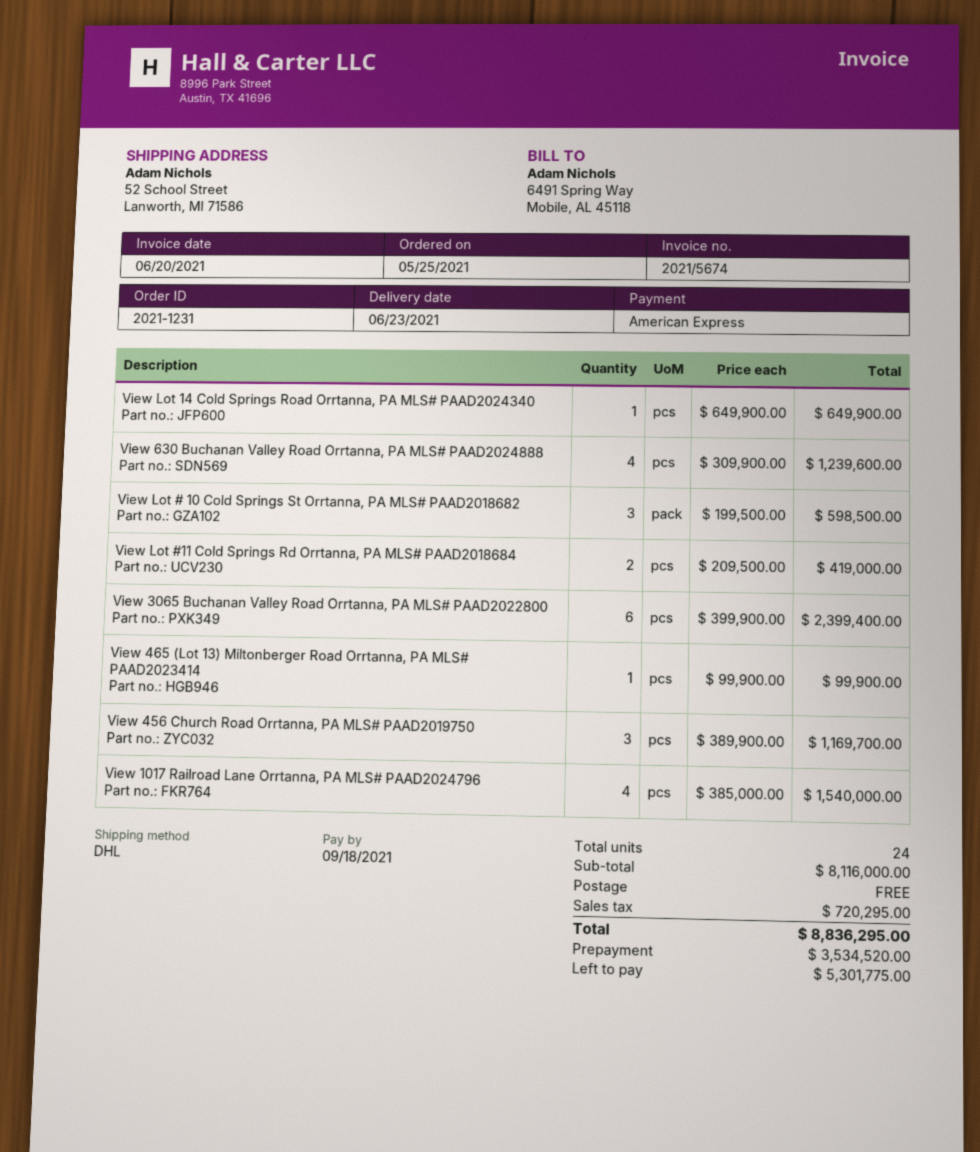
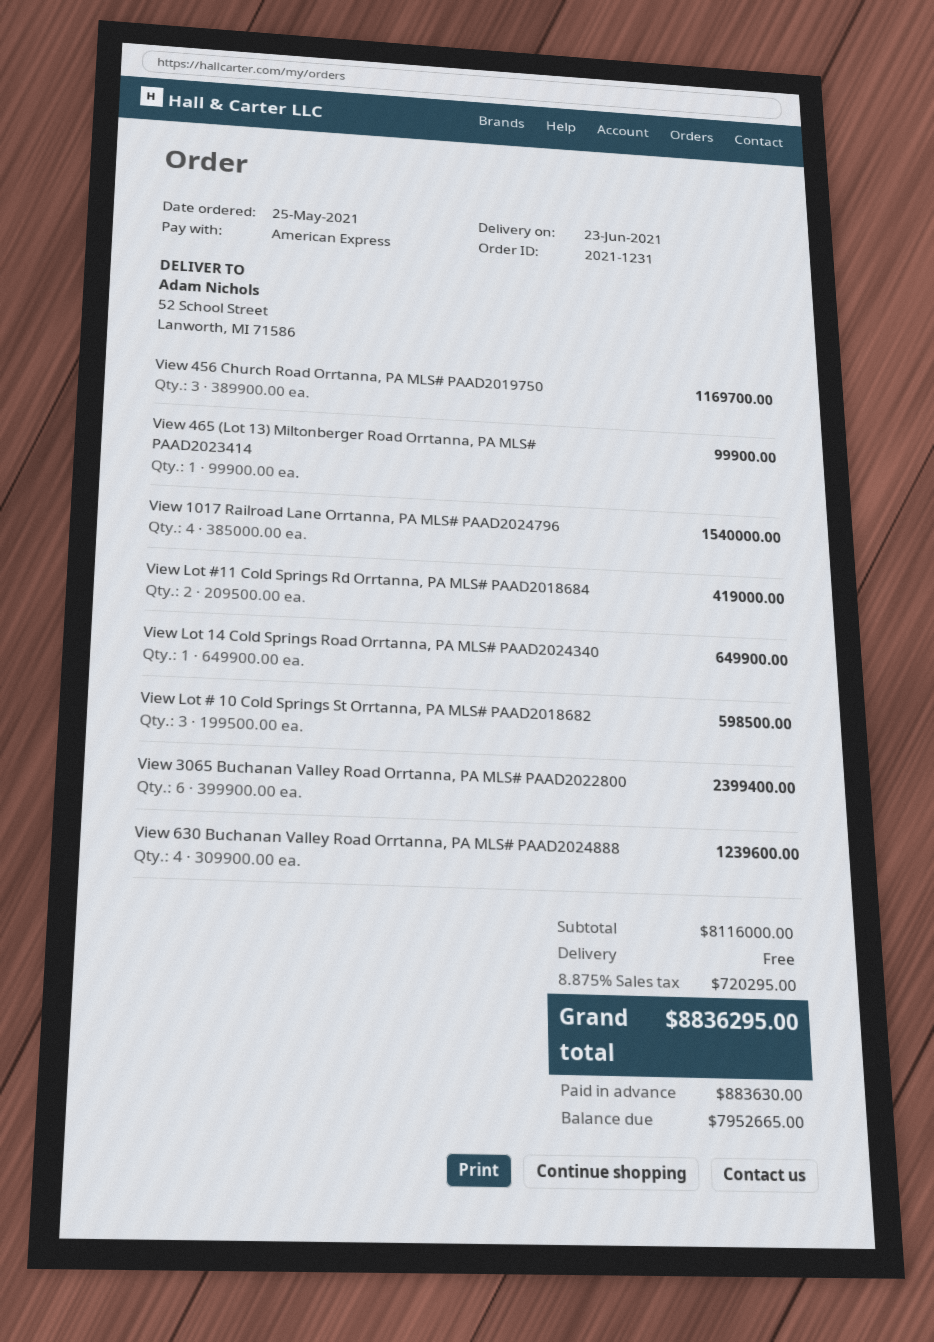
deposit: 3534520.00 -> 883630.00
balance: 5301775.00 -> 7952665.00

